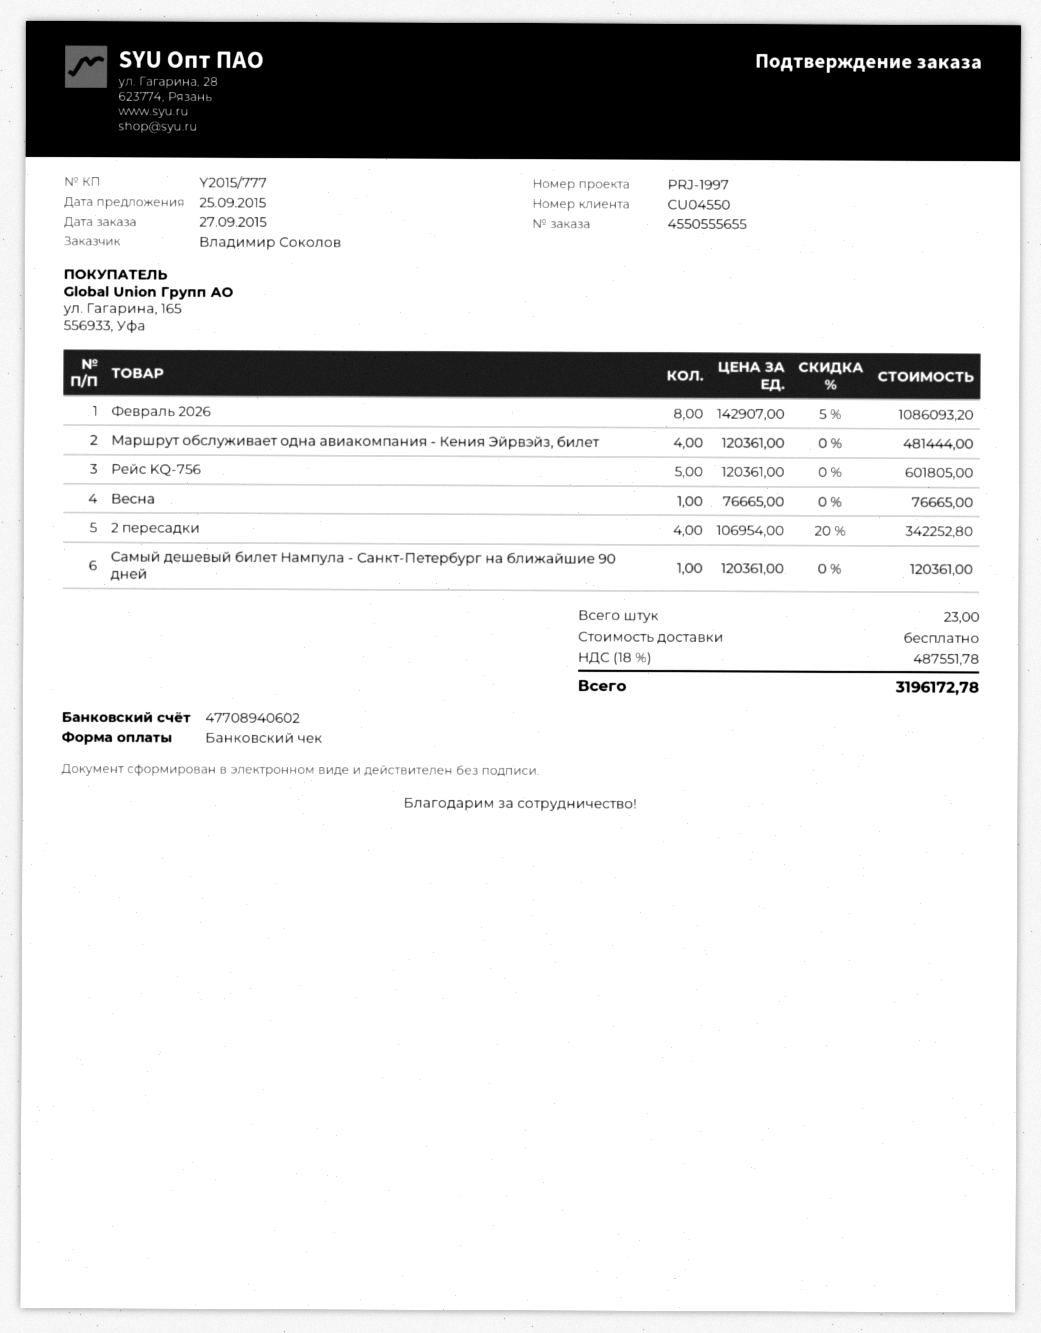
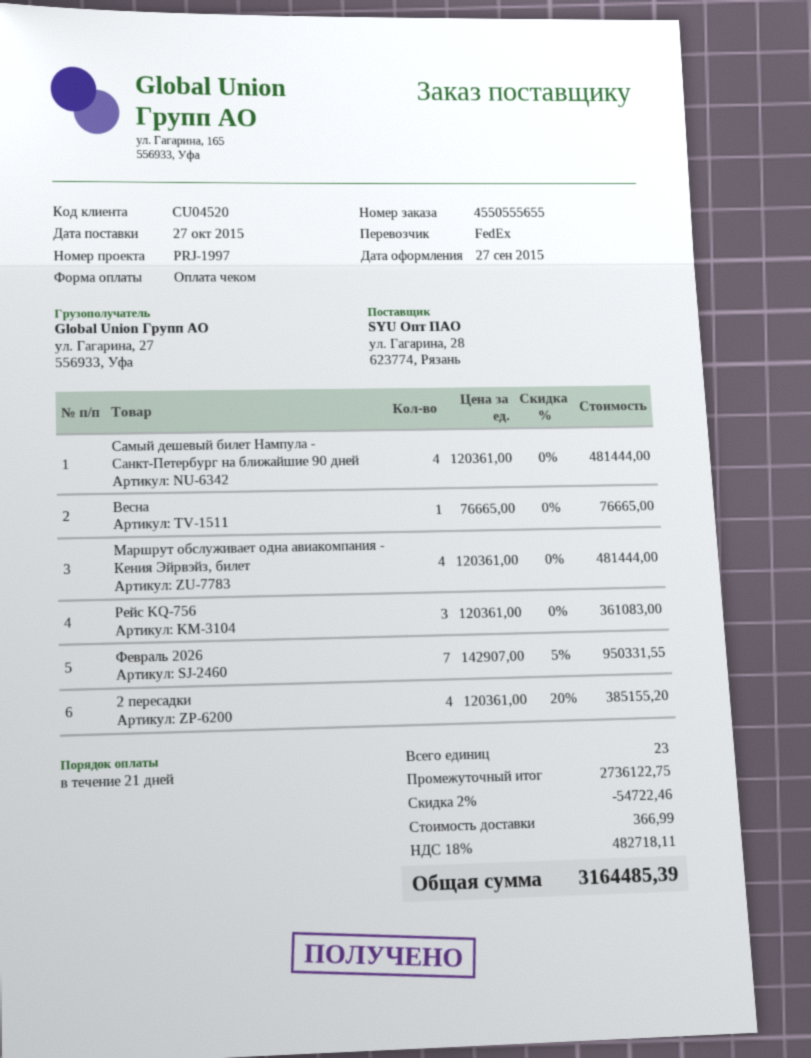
customer number: CU04550 -> CU04520
Февраль 2026: 8 x 142907.00 - 5% = 1086093.20 -> 7 x 142907.00 - 5% = 950331.55
Рейс KQ-756: 5 x 120361.00 = 601805.00 -> 3 x 120361.00 = 361083.00
2 пересадки: 4 x 106954.00 - 20% = 342252.80 -> 4 x 120361.00 - 20% = 385155.20
Самый дешевый билет Нампула - Санкт-Петербург на ближайшие 90 дней: 1 x 120361.00 = 120361.00 -> 4 x 120361.00 = 481444.00
discount: none -> 2% = 54722.46
shipping: 0.00 -> 366.99
tax: 18% = 487551.78 -> 18% = 482718.11
total: 3196172.78 -> 3164485.39

